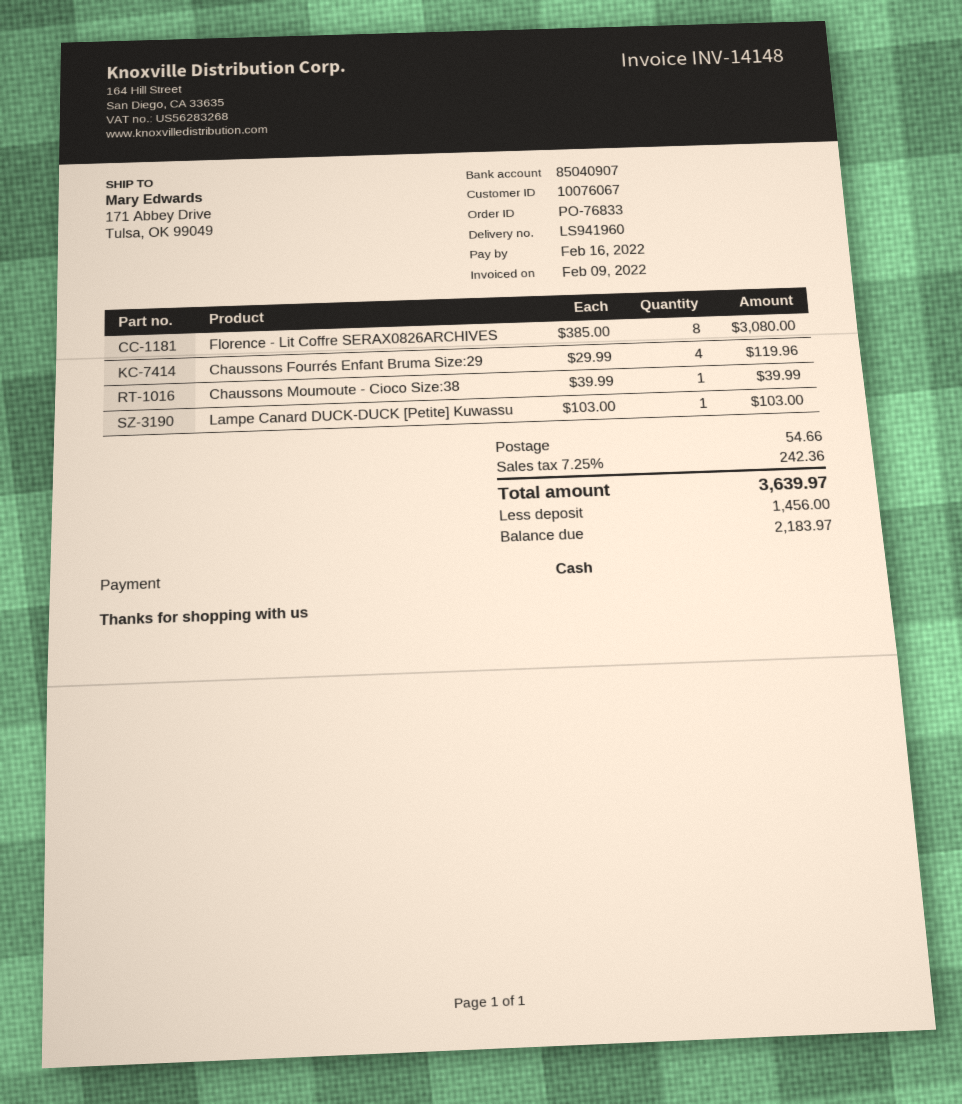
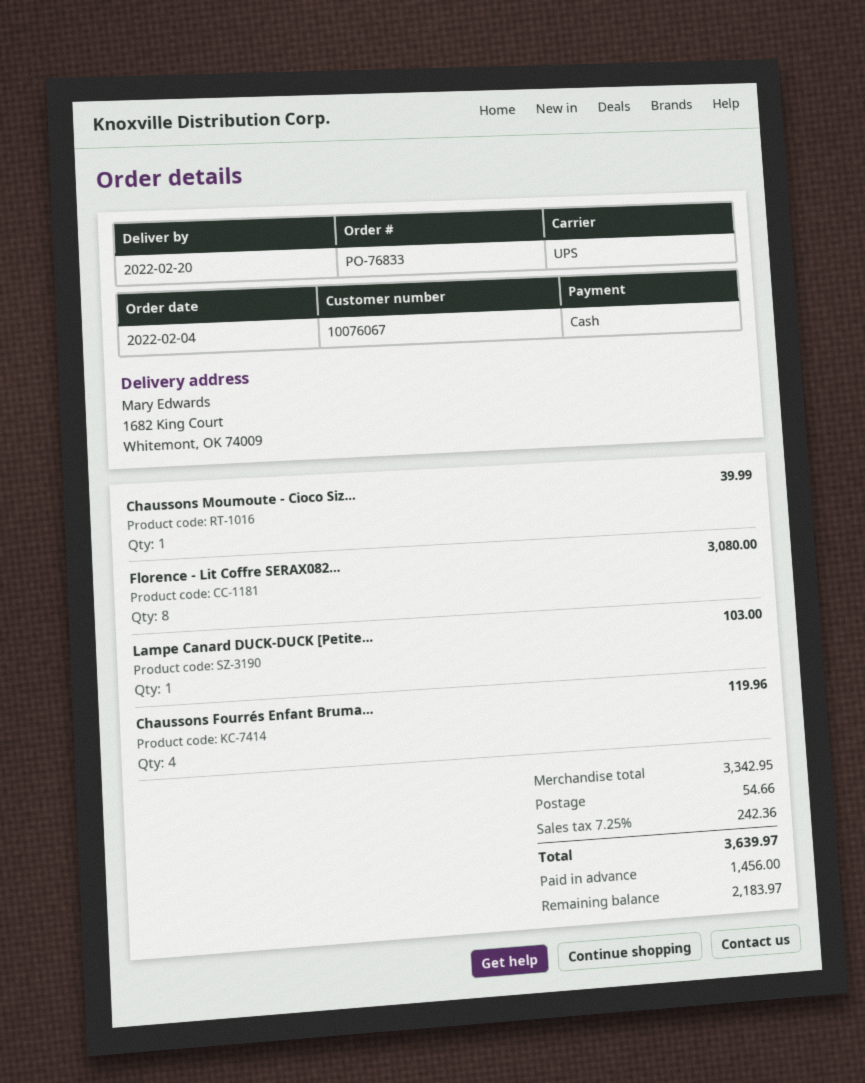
ship to: 171 Abbey Drive, Tulsa, OK 99049 -> 1682 King Court, Whitemont, OK 74009

